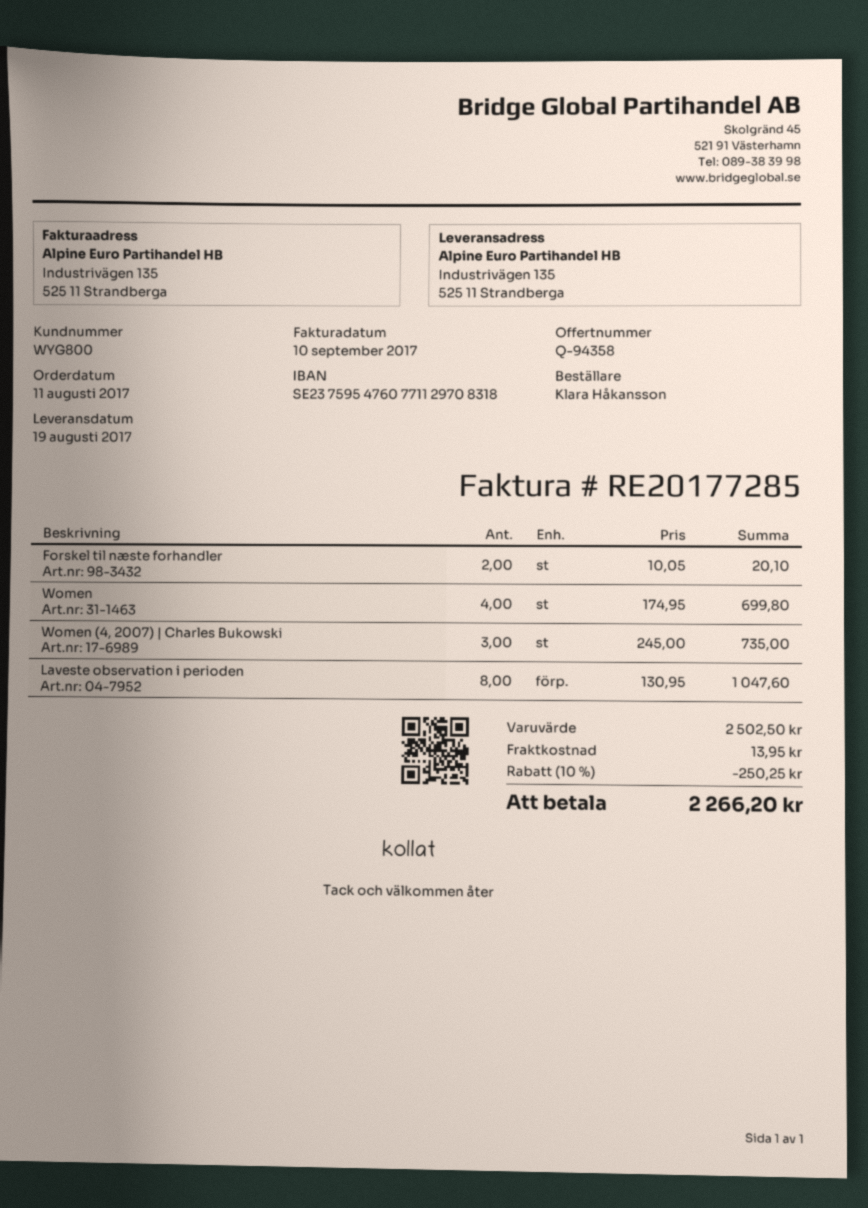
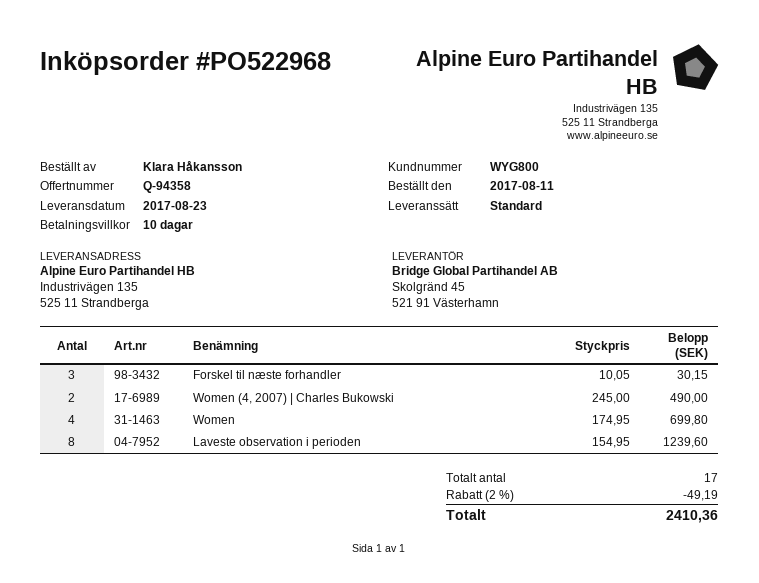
delivery date: 2017-08-19 -> 2017-08-23
Forskel til næste forhandler: 2 x 10.05 = 20.10 -> 3 x 10.05 = 30.15
Women (4, 2007) | Charles Bukowski: 3 x 245.00 = 735.00 -> 2 x 245.00 = 490.00
Laveste observation i perioden: 8 x 130.95 = 1047.60 -> 8 x 154.95 = 1239.60
discount: 10% = 250.25 -> 2% = 49.19
shipping: 13.95 -> none
total: 2266.20 -> 2410.36

